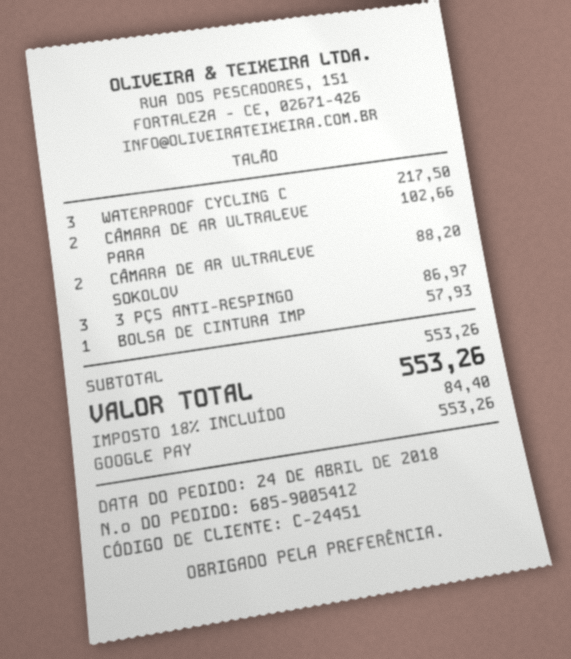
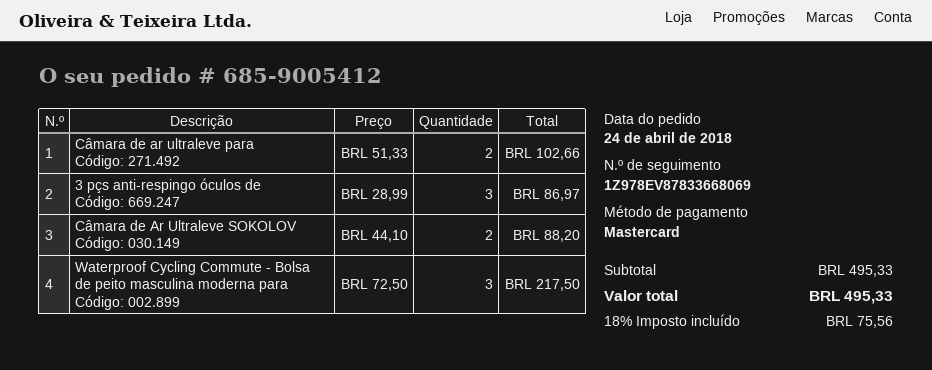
payment method: Google Pay -> Mastercard
BOLSA DE CINTURA IMP: 1 for 57.93 -> none
subtotal: 553.26 -> 495.33
tax: 18% = 84.40 -> 18% = 75.56
total: 553.26 -> 495.33

